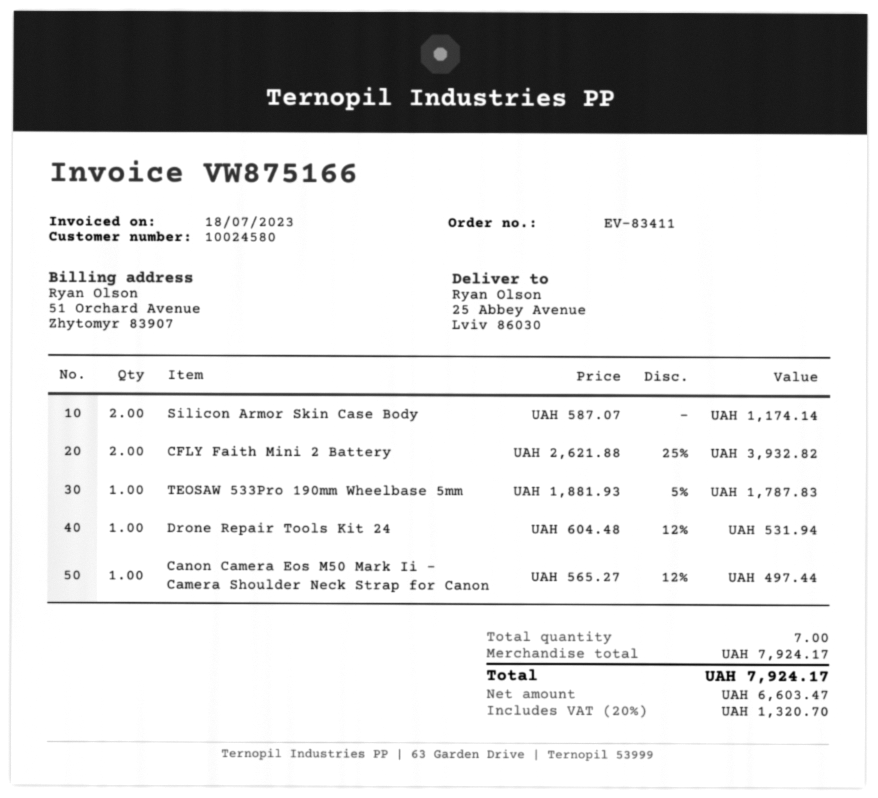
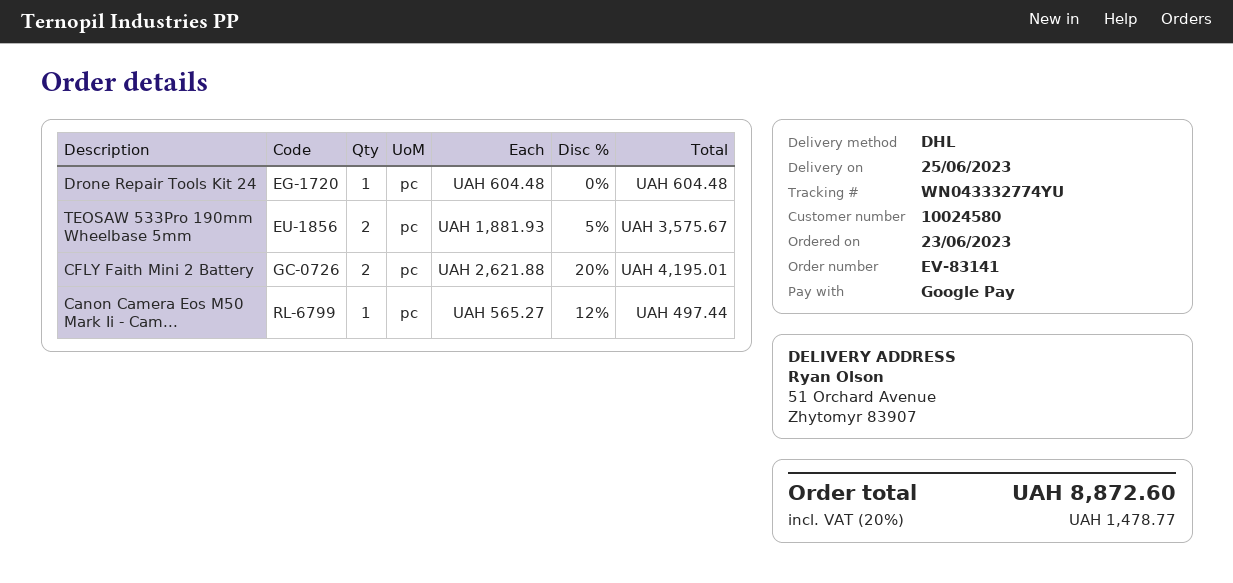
order number: EV-83411 -> EV-83141
ship to: 25 Abbey Avenue, Lviv 86030 -> 51 Orchard Avenue, Zhytomyr 83907
Silicon Armor Skin Case Body: 2 x 587.07 = 1174.14 -> none
CFLY Faith Mini 2 Battery: 2 x 2621.88 - 25% = 3932.82 -> 2 x 2621.88 - 20% = 4195.01
TEOSAW 533Pro 190mm Wheelbase 5mm: 1 x 1881.93 - 5% = 1787.83 -> 2 x 1881.93 - 5% = 3575.67
Drone Repair Tools Kit 24: 1 x 604.48 - 12% = 531.94 -> 1 x 604.48 = 604.48
tax: 20% = 1320.70 -> 20% = 1478.77
total: 7924.17 -> 8872.60

